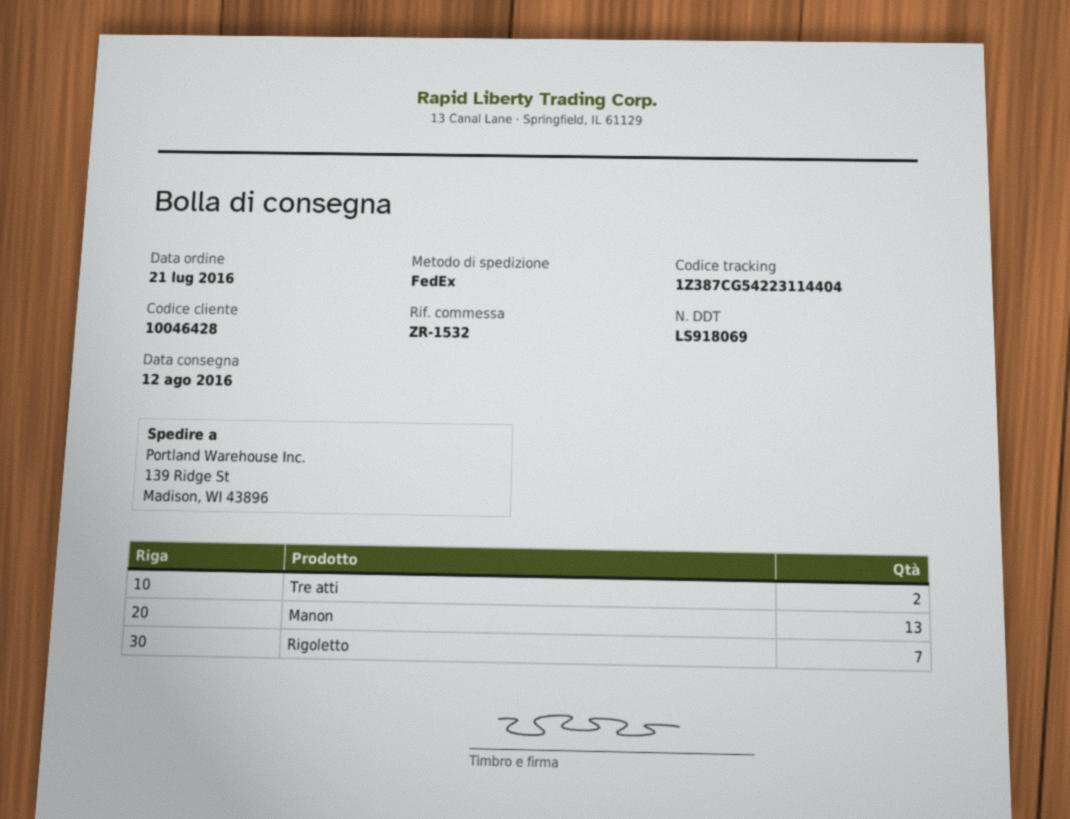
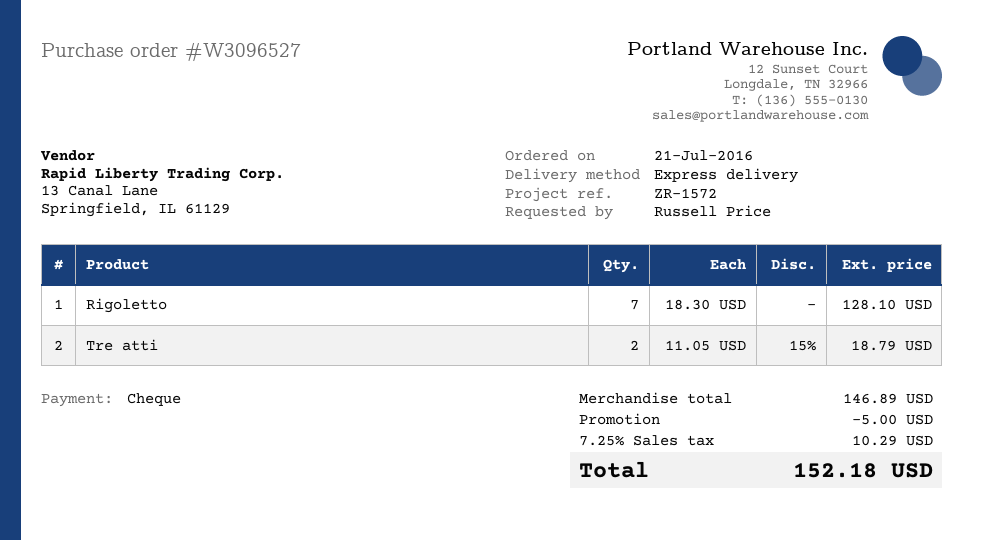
reference: ZR-1532 -> ZR-1572
shipping method: FedEx -> express
Manon: 13 -> none

